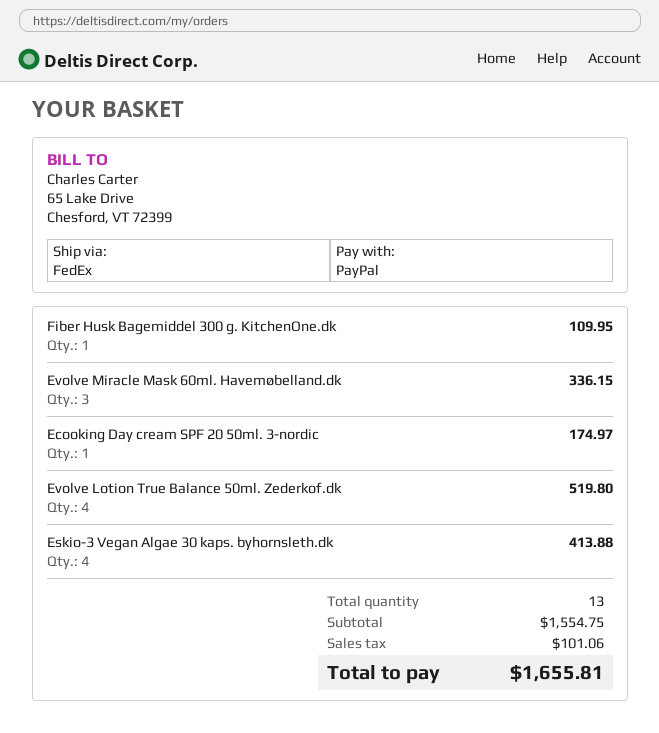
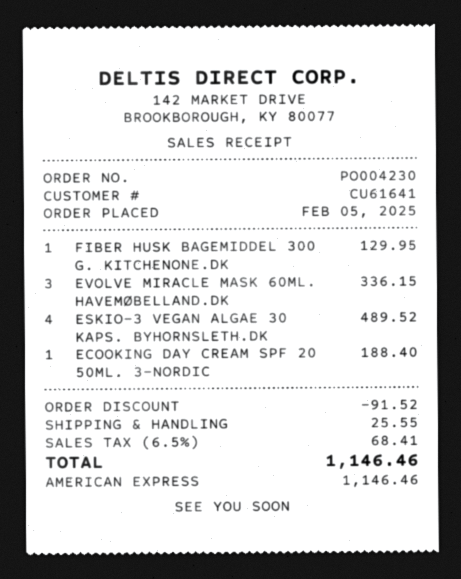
payment method: PayPal -> American Express
Fiber Husk Bagemiddel 300 g. KitchenOne.dk: 1 for 109.95 -> 1 for 129.95
Ecooking Day cream SPF 20 50ml. 3-nordic: 1 for 174.97 -> 1 for 188.40
Evolve Lotion True Balance 50ml. Zederkof.dk: 4 for 519.80 -> none
Eskio-3 Vegan Algae 30 kaps. byhornsleth.dk: 4 for 413.88 -> 4 for 489.52
discount: none -> 91.52
shipping: none -> 25.55
tax: 101.06 -> 68.41
total: 1655.81 -> 1146.46

